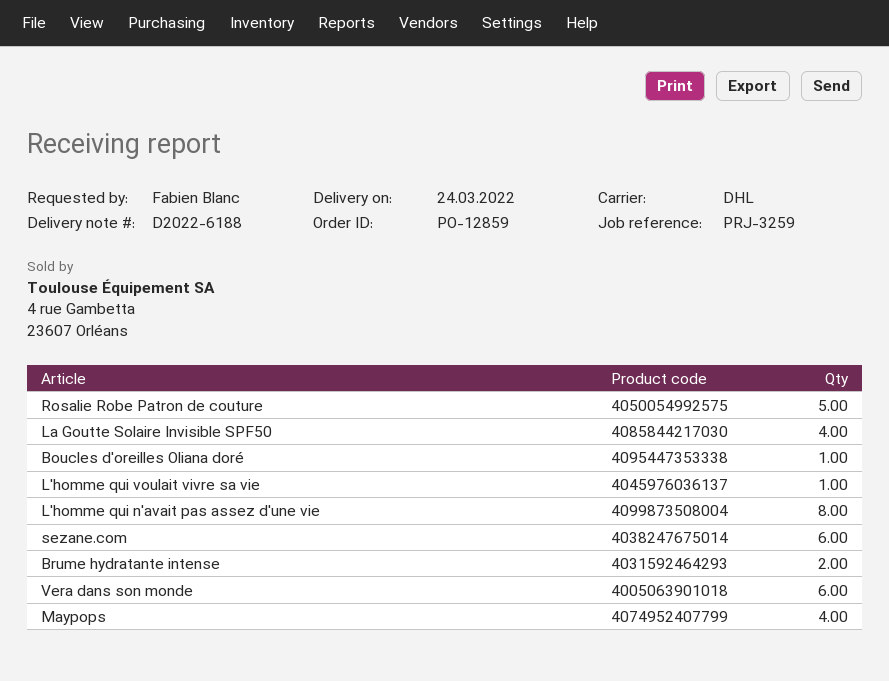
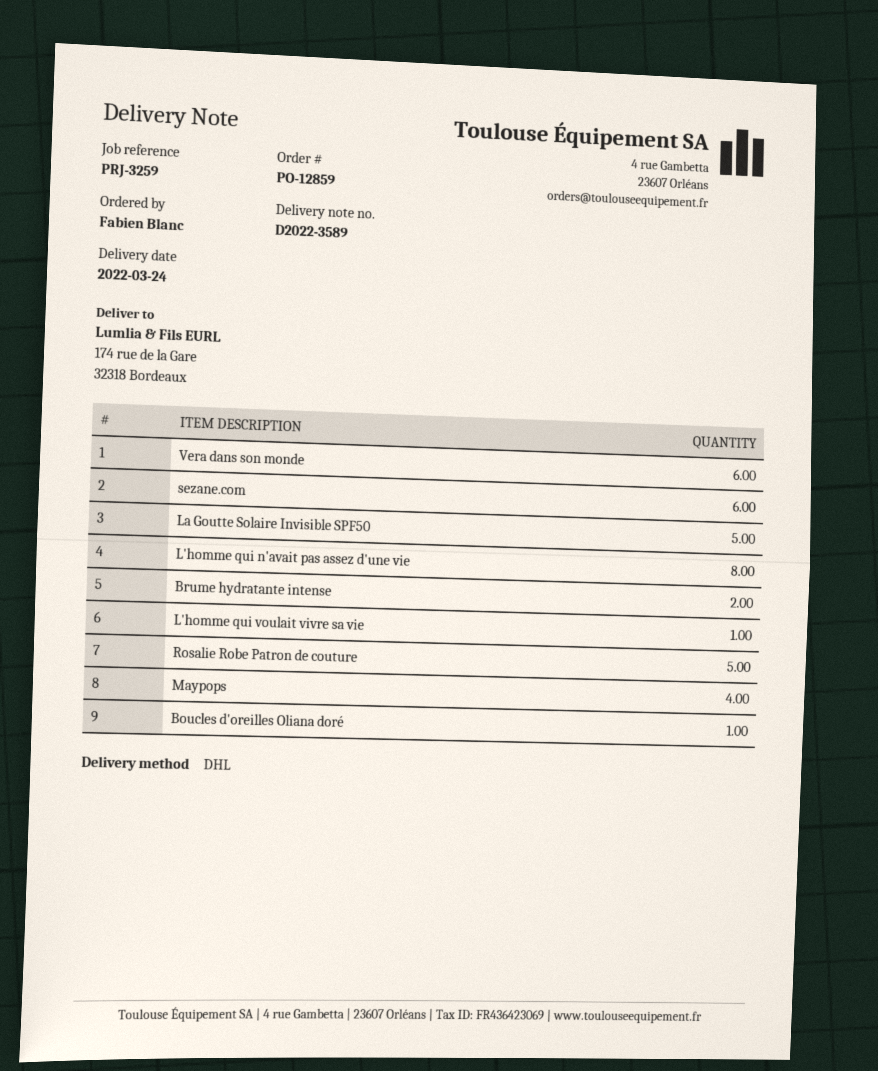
delivery note number: D2022-6188 -> D2022-3589
La Goutte Solaire Invisible SPF50: 4 -> 5

